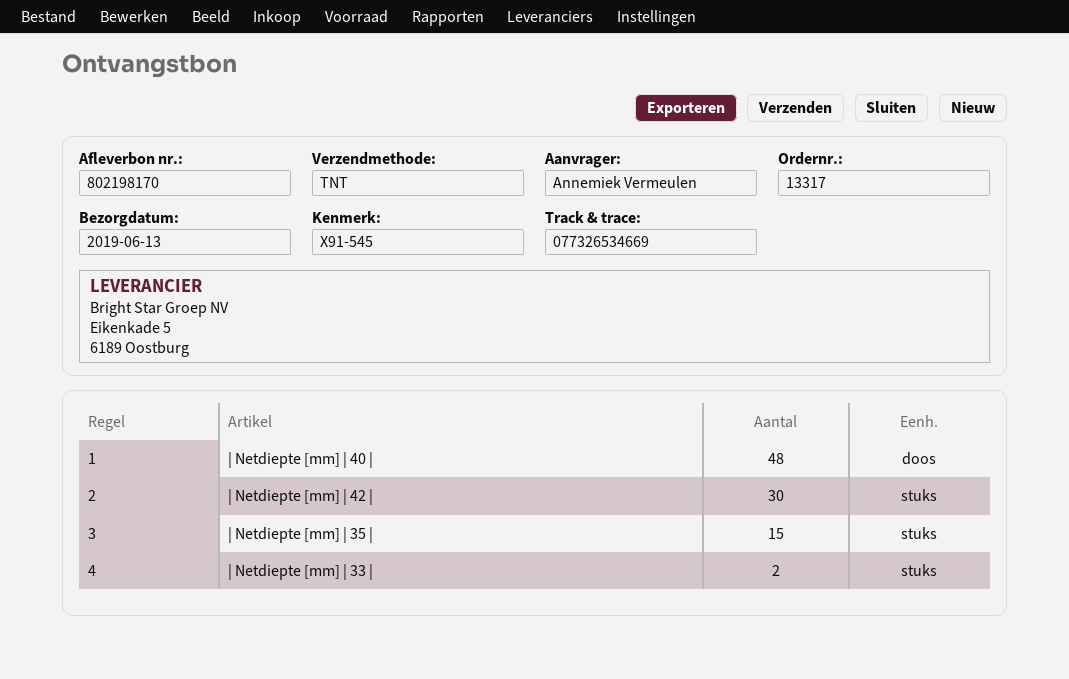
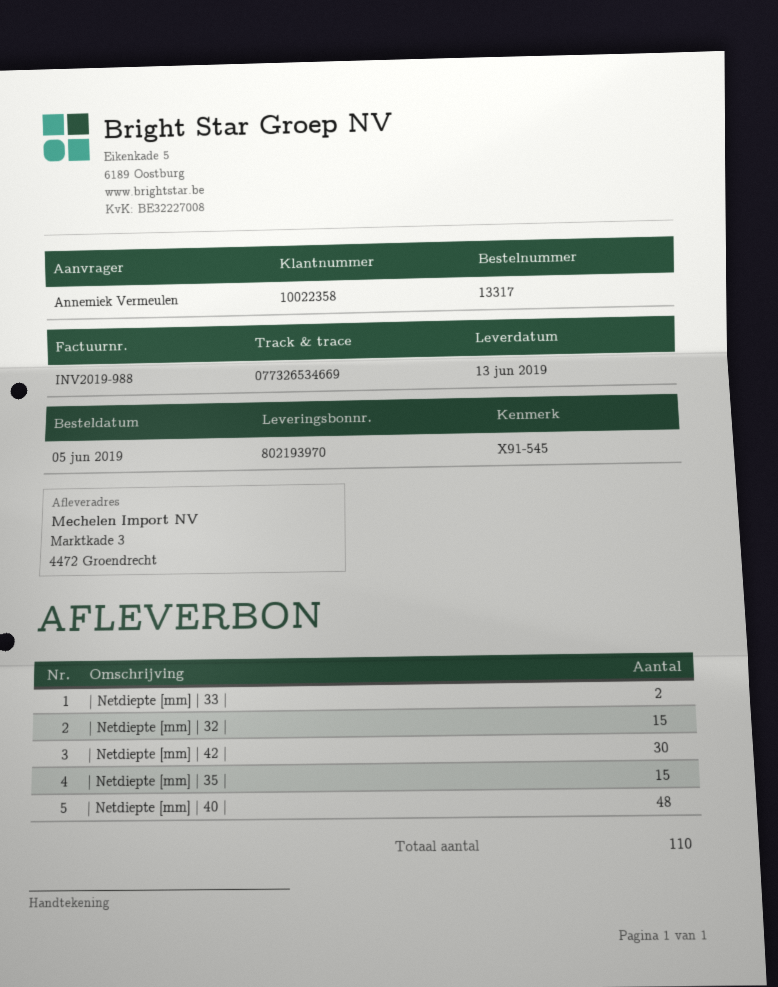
delivery note number: 802198170 -> 802193970
| Netdiepte [mm] | 32 |: none -> 15

